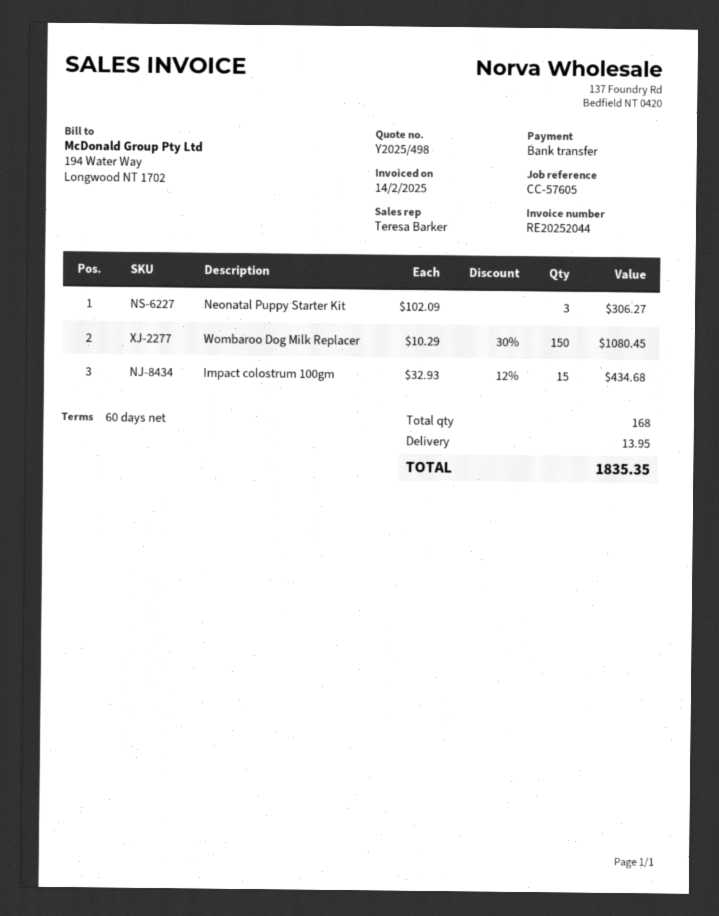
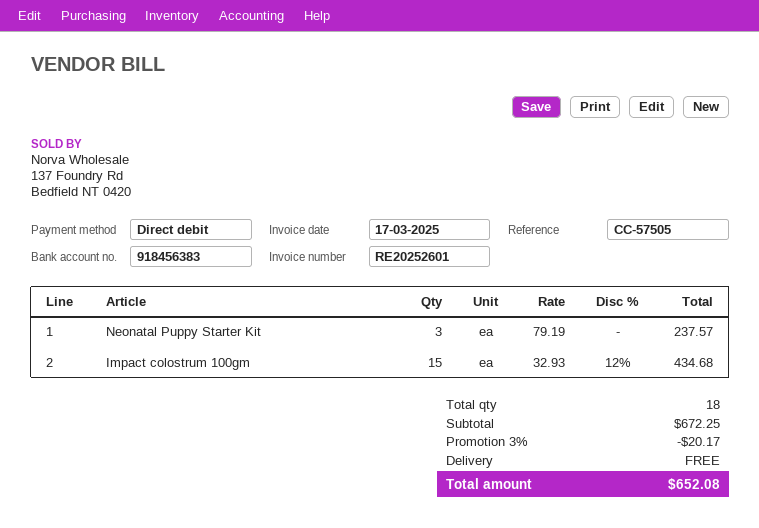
invoice number: RE20252044 -> RE20252601
invoice date: 2025-02-14 -> 2025-03-17
reference: CC-57605 -> CC-57505
payment method: bank transfer -> direct debit
Neonatal Puppy Starter Kit: 3 x 102.09 = 306.27 -> 3 x 79.19 = 237.57
Wombaroo Dog Milk Replacer: 150 x 10.29 - 30% = 1080.45 -> none
total quantity: 168 -> 18
discount: none -> 3% = 20.17
shipping: 13.95 -> 0.00
total: 1835.35 -> 652.08

